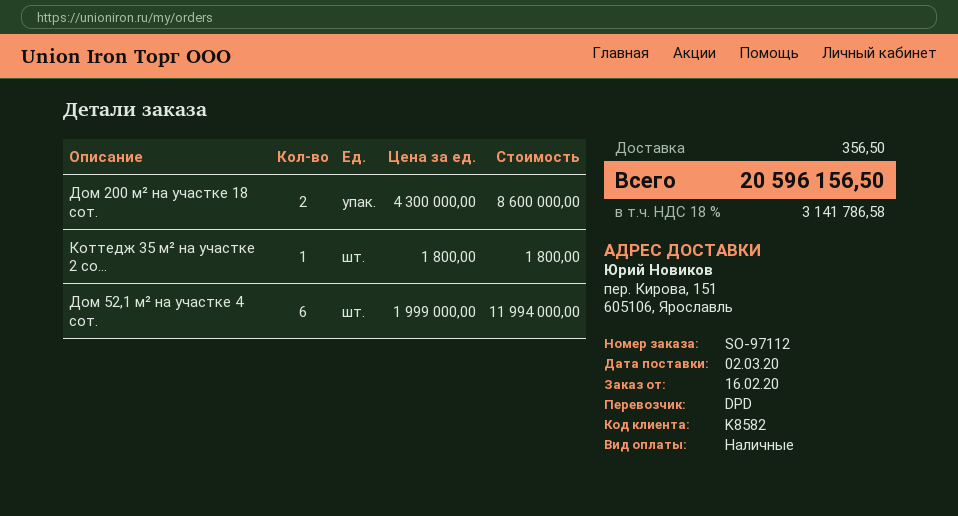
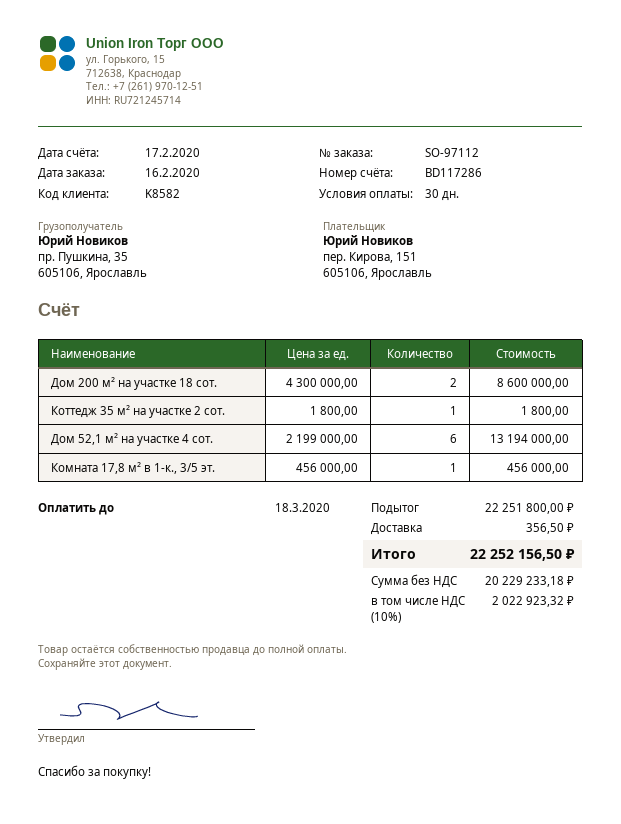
ship to: пер. Кирова, 151, 605106, Ярославль -> пр. Пушкина, 35, 605106, Ярославль
Дом 52,1 м² на участке 4 сот.: 6 x 1999000.00 = 11994000.00 -> 6 x 2199000.00 = 13194000.00
Комната 17,8 м² в 1-к., 3/5 эт.: none -> 1 x 456000.00 = 456000.00
tax: 18% = 3141786.58 -> 10% = 2022923.32
total: 20596156.50 -> 22252156.50

